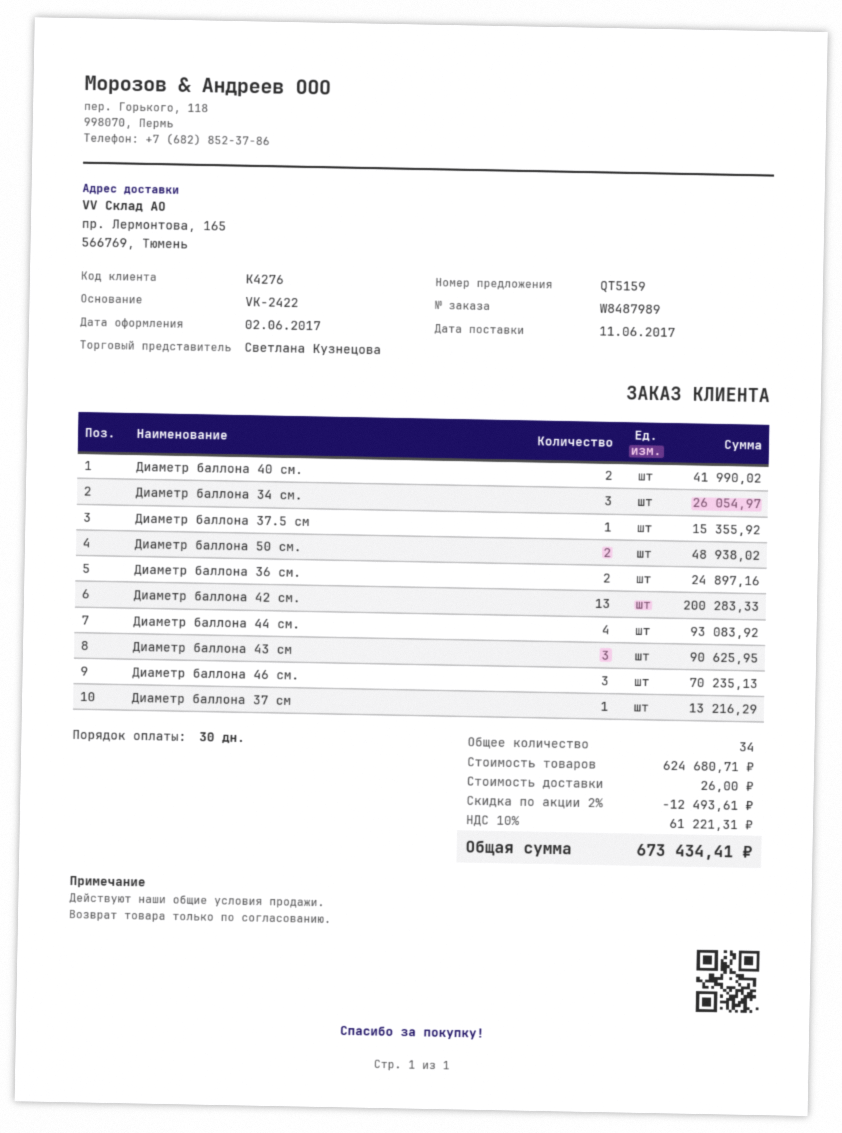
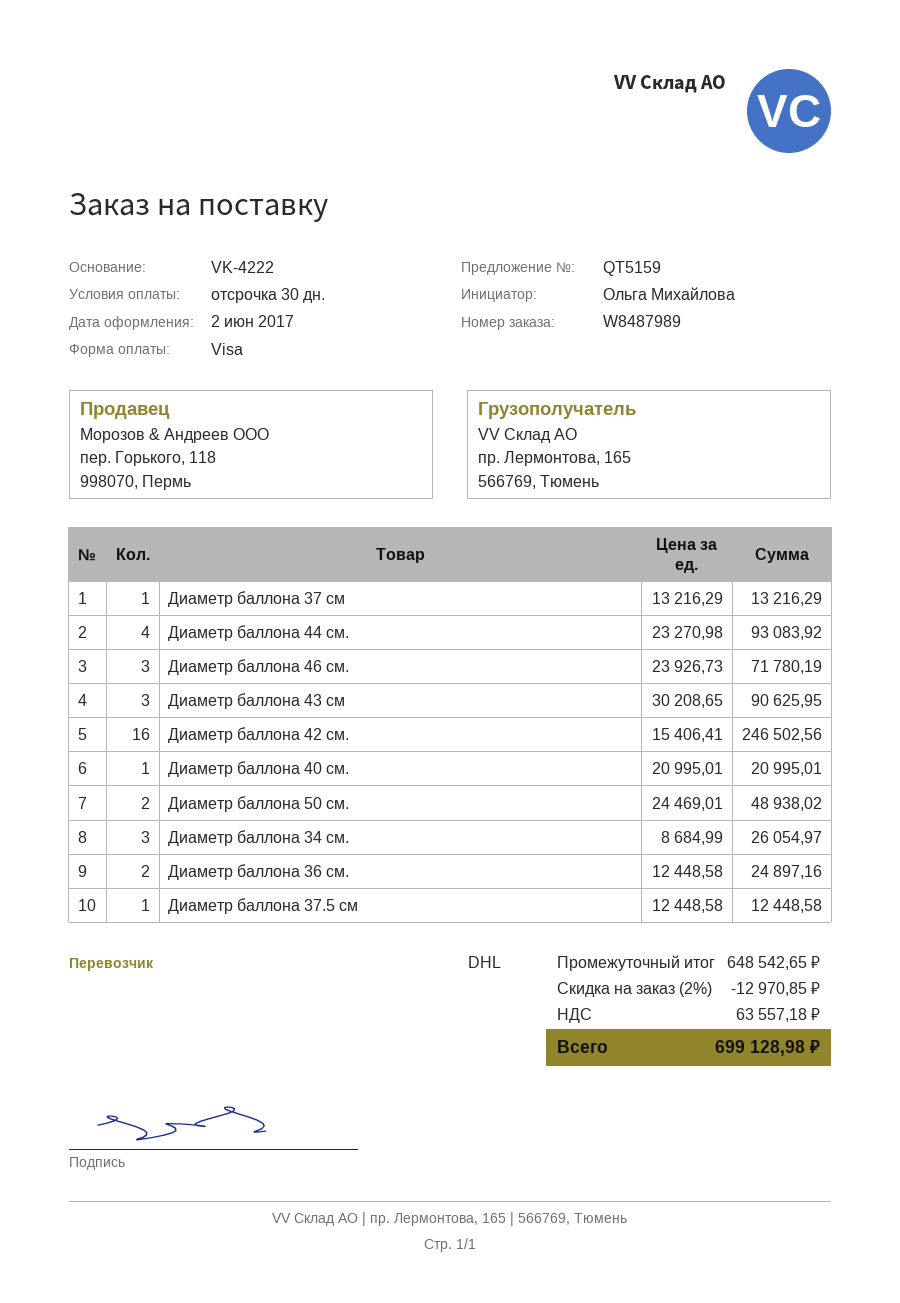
reference: VK-2422 -> VK-4222
Диаметр баллона 40 см.: 2 for 41990.02 -> 1 for 20995.01
Диаметр баллона 37.5 см: 1 for 15355.92 -> 1 for 12448.58
Диаметр баллона 42 см.: 13 for 200283.33 -> 16 for 246502.56
Диаметр баллона 46 см.: 3 for 70235.13 -> 3 for 71780.19
subtotal: 624680.71 -> 648542.65
discount: 2% = 12493.61 -> 2% = 12970.85
shipping: 26.00 -> none
tax: 61221.31 -> 63557.18
total: 673434.41 -> 699128.98

